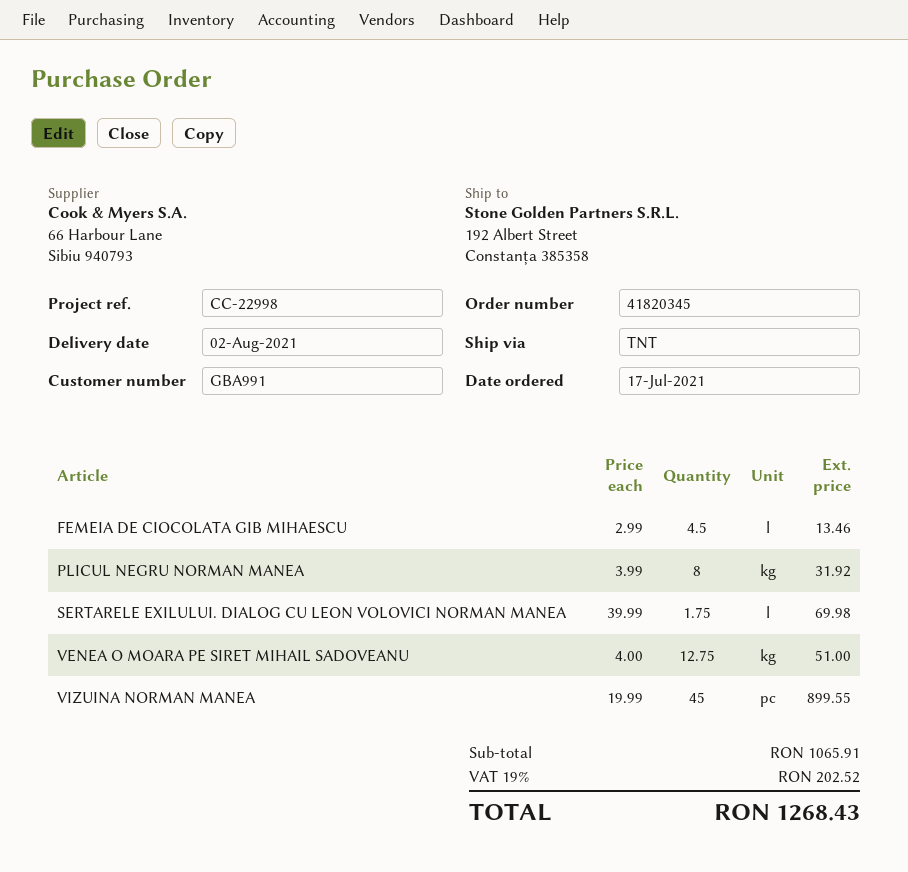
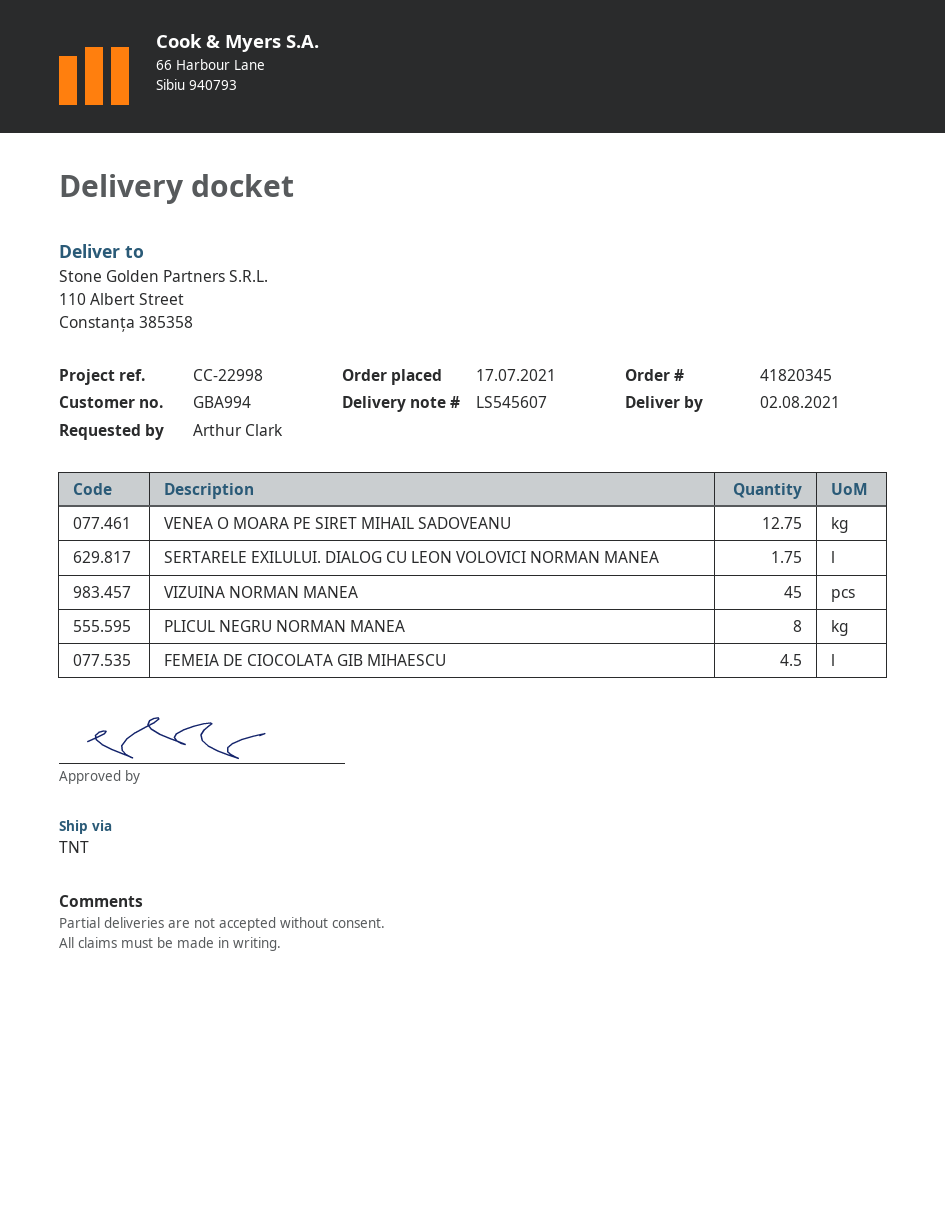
customer number: GBA991 -> GBA994
ship to: 192 Albert Street, Constanța 385358 -> 110 Albert Street, Constanța 385358

